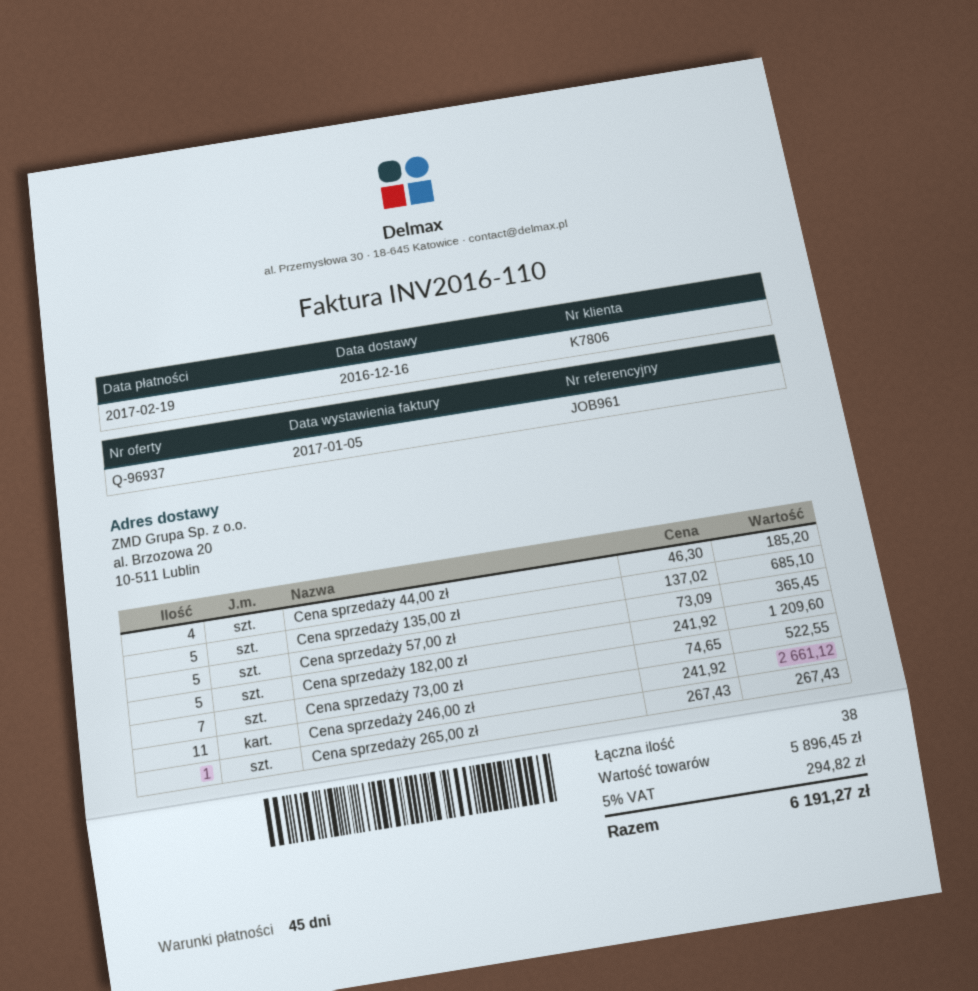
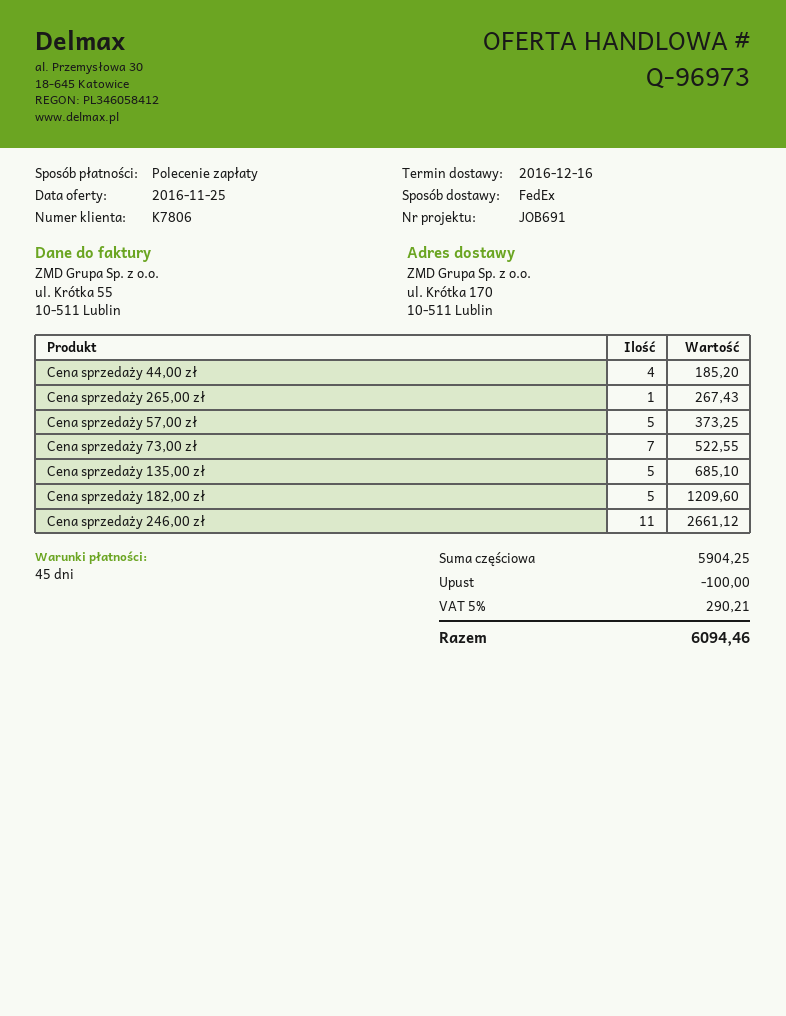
quote number: Q-96937 -> Q-96973
reference: JOB961 -> JOB691
ship to: al. Brzozowa 20, 10-511 Lublin -> ul. Krótka 170, 10-511 Lublin
Cena sprzedaży 57,00 zł: 5 for 365.45 -> 5 for 373.25
subtotal: 5896.45 -> 5904.25
discount: none -> 100.00
tax: 5% = 294.82 -> 5% = 290.21
total: 6191.27 -> 6094.46

